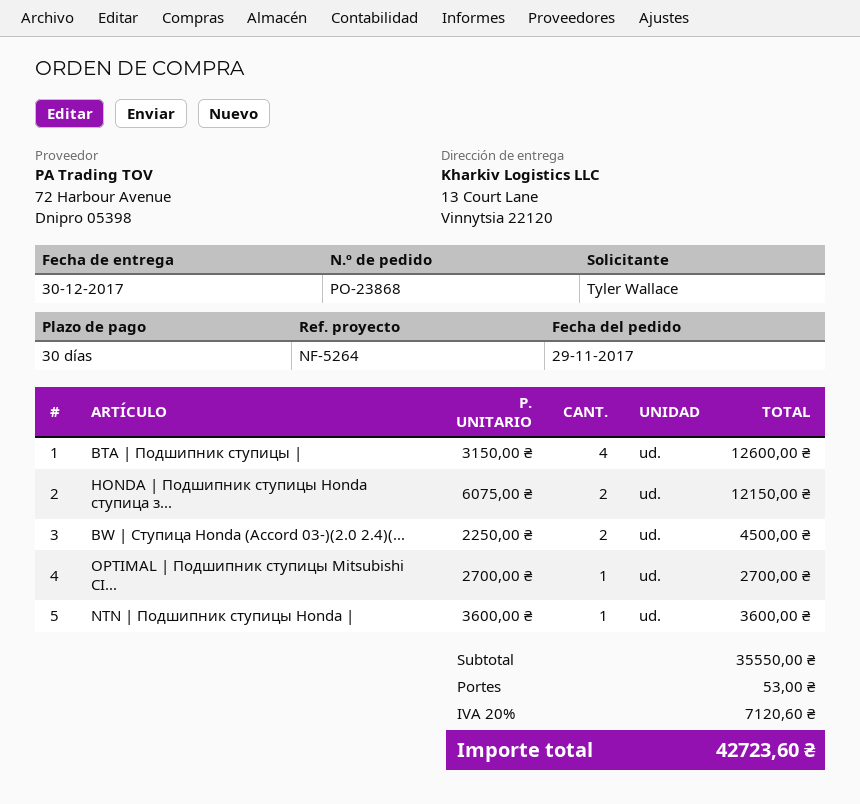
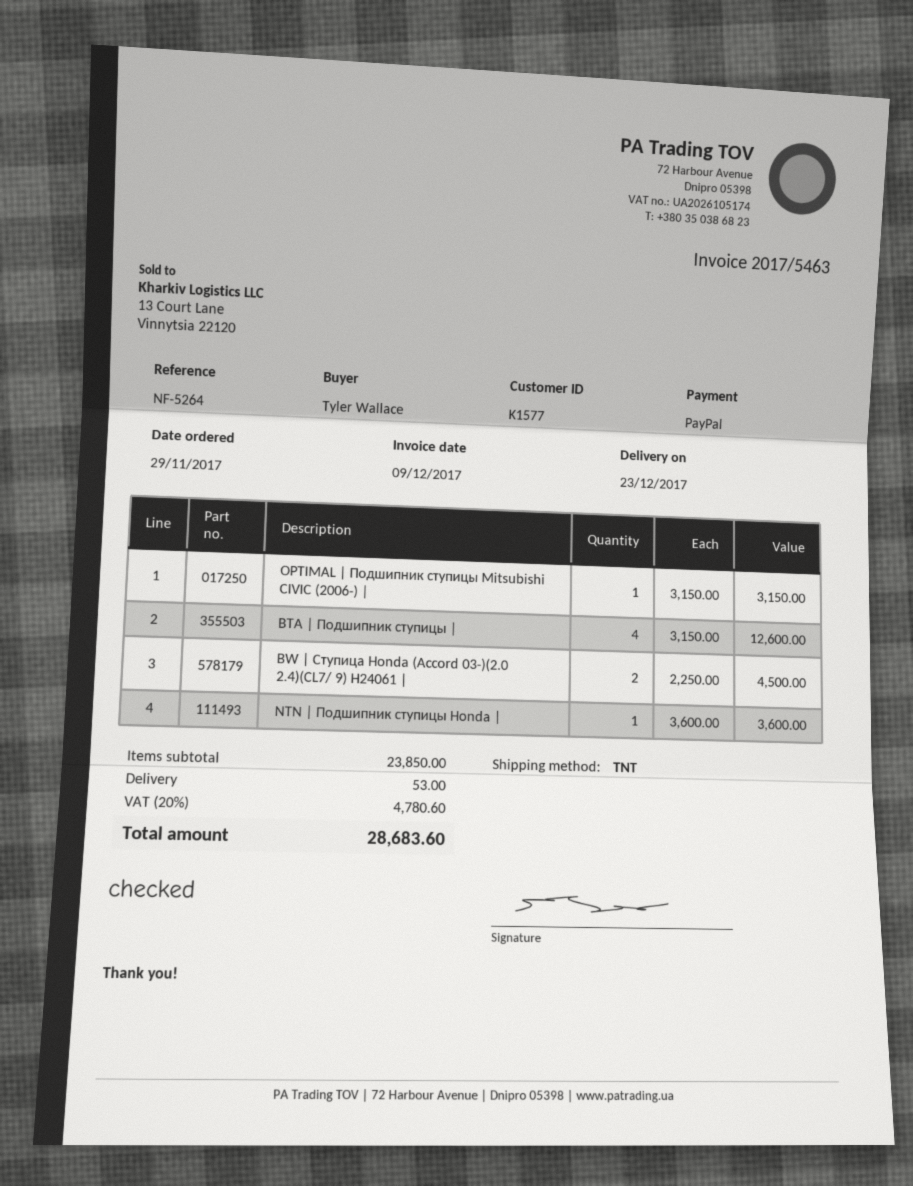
delivery date: 2017-12-30 -> 2017-12-23
HONDA | Подшипник ступицы Honda ступица з...: 2 x 6075.00 = 12150.00 -> none
OPTIMAL | Подшипник ступицы Mitsubishi CI...: 1 x 2700.00 = 2700.00 -> 1 x 3150.00 = 3150.00
subtotal: 35550.00 -> 23850.00
tax: 20% = 7120.60 -> 20% = 4780.60
total: 42723.60 -> 28683.60

